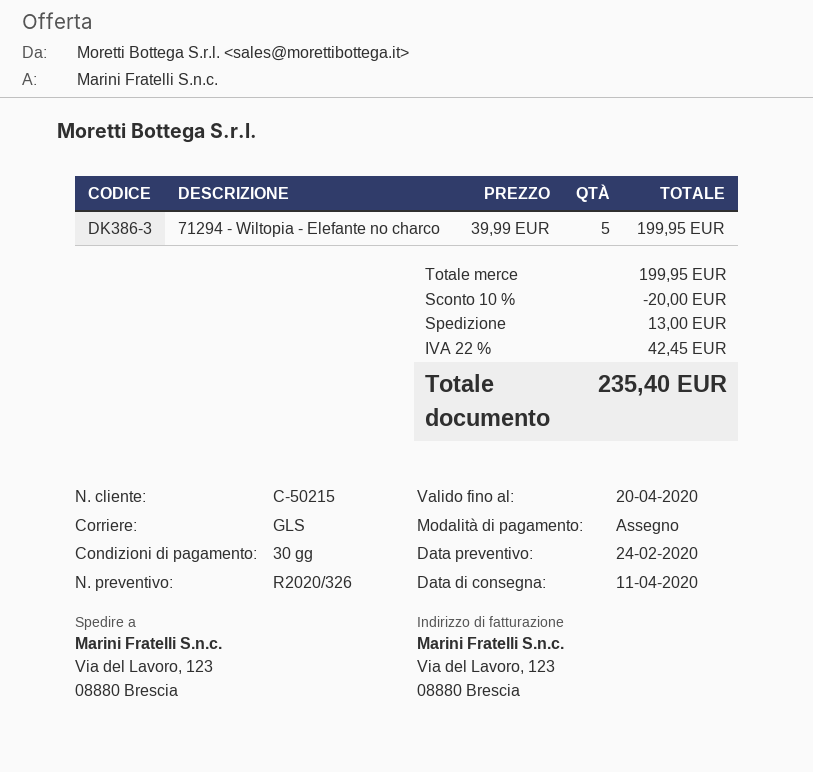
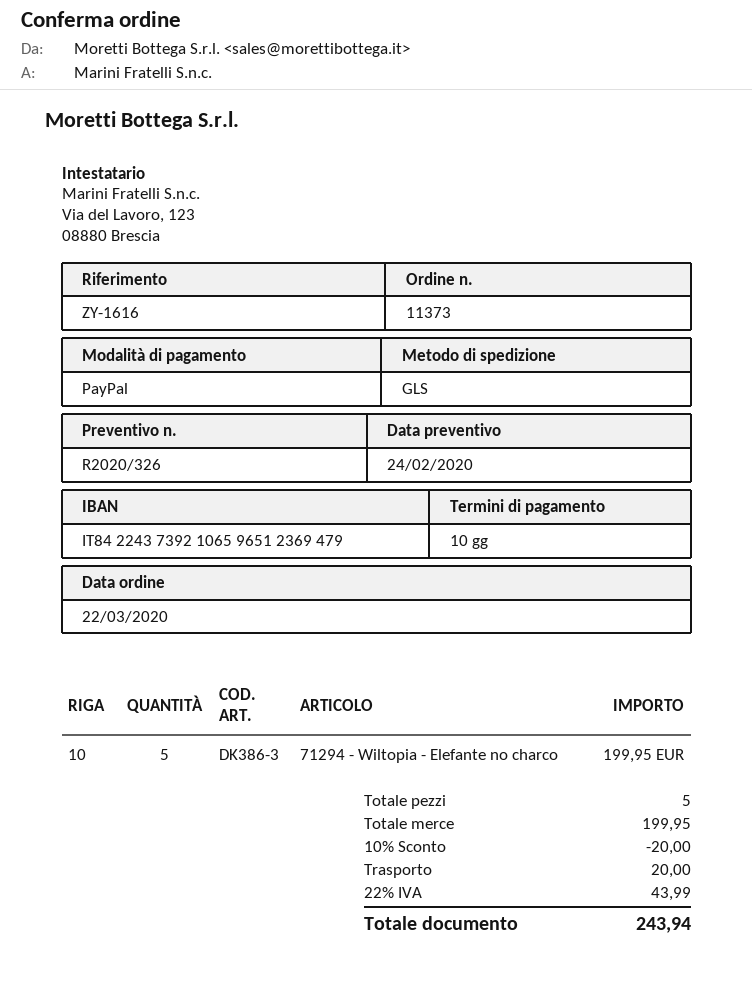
payment terms: 30 days -> 10 days
payment method: cheque -> PayPal
shipping: 13.00 -> 20.00
tax: 22% = 42.45 -> 22% = 43.99
total: 235.40 -> 243.94

